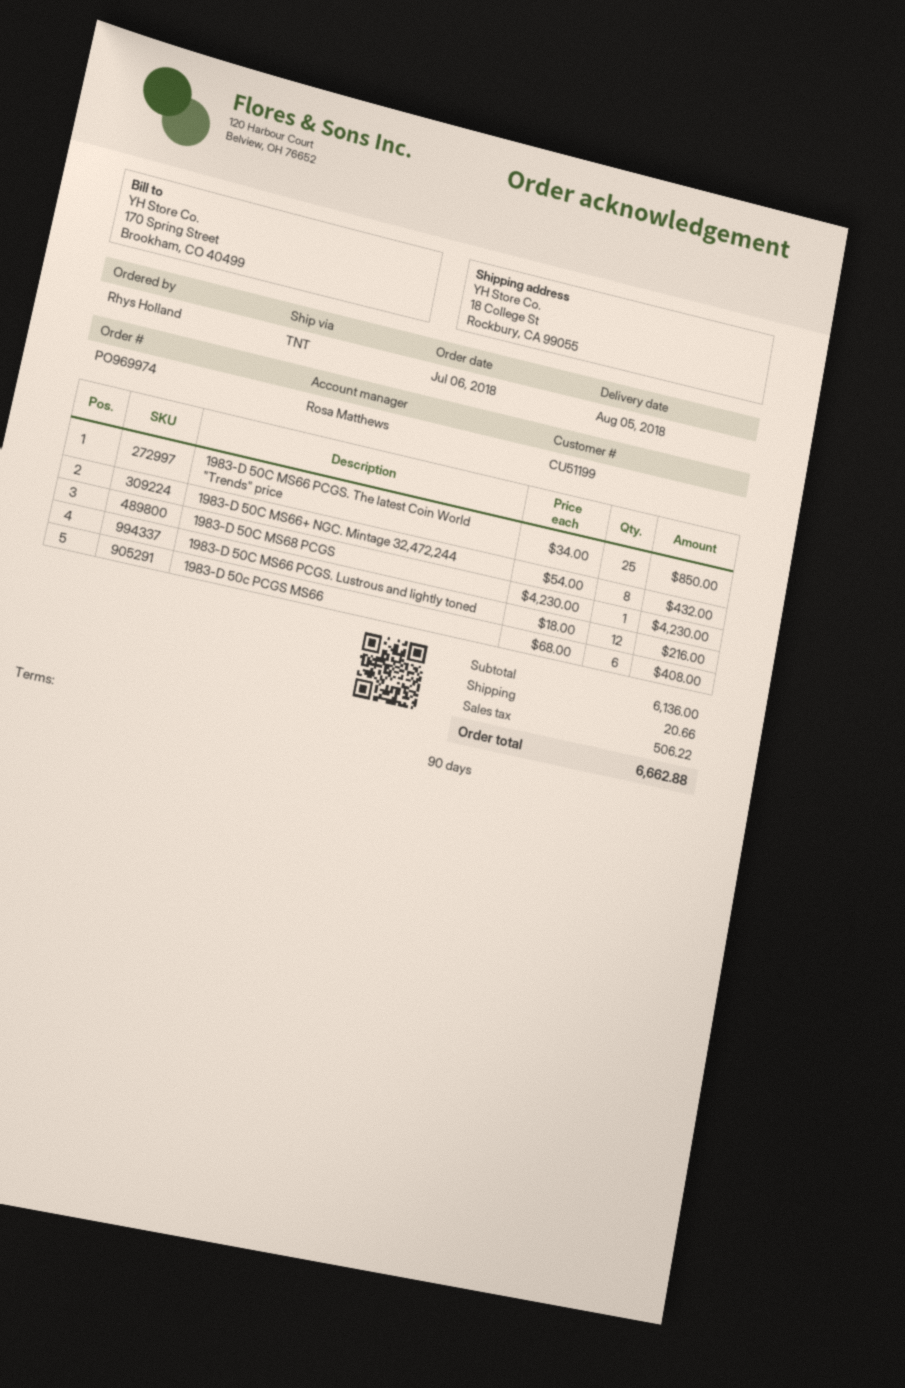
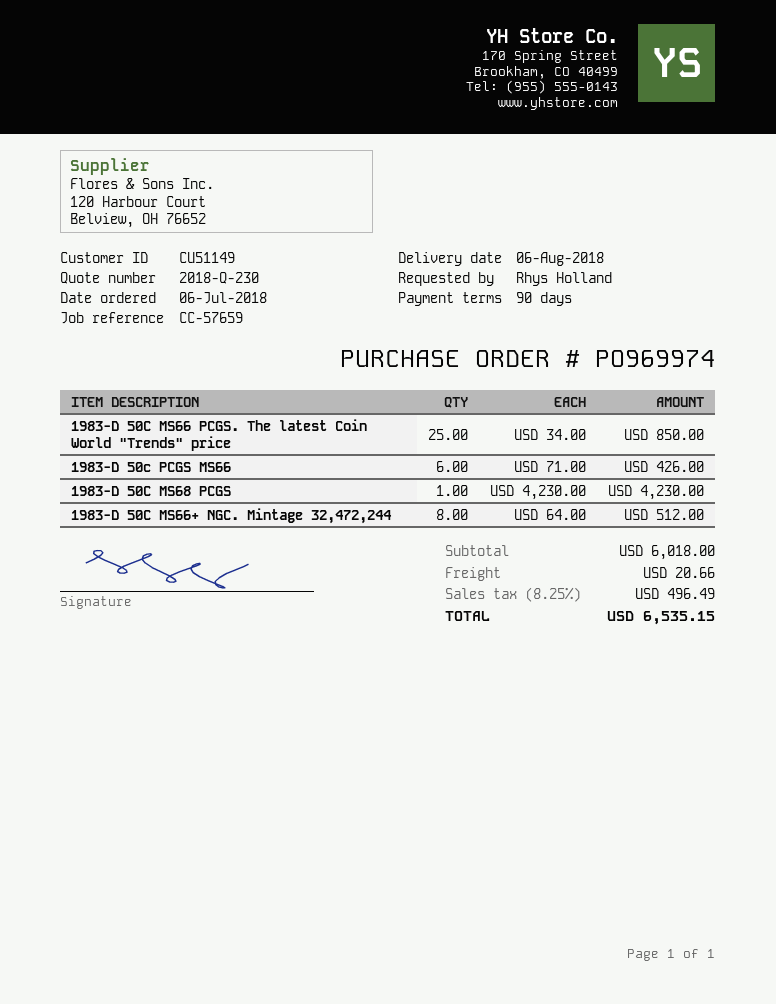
delivery date: 2018-08-05 -> 2018-08-06
customer number: CU51199 -> CU51149
1983-D 50C MS66+ NGC. Mintage 32,472,244: 8 x 54.00 = 432.00 -> 8 x 64.00 = 512.00
1983-D 50C MS66 PCGS. Lustrous and lightly toned: 12 x 18.00 = 216.00 -> none
1983-D 50c PCGS MS66: 6 x 68.00 = 408.00 -> 6 x 71.00 = 426.00
subtotal: 6136.00 -> 6018.00
tax: 506.22 -> 496.49
total: 6662.88 -> 6535.15

